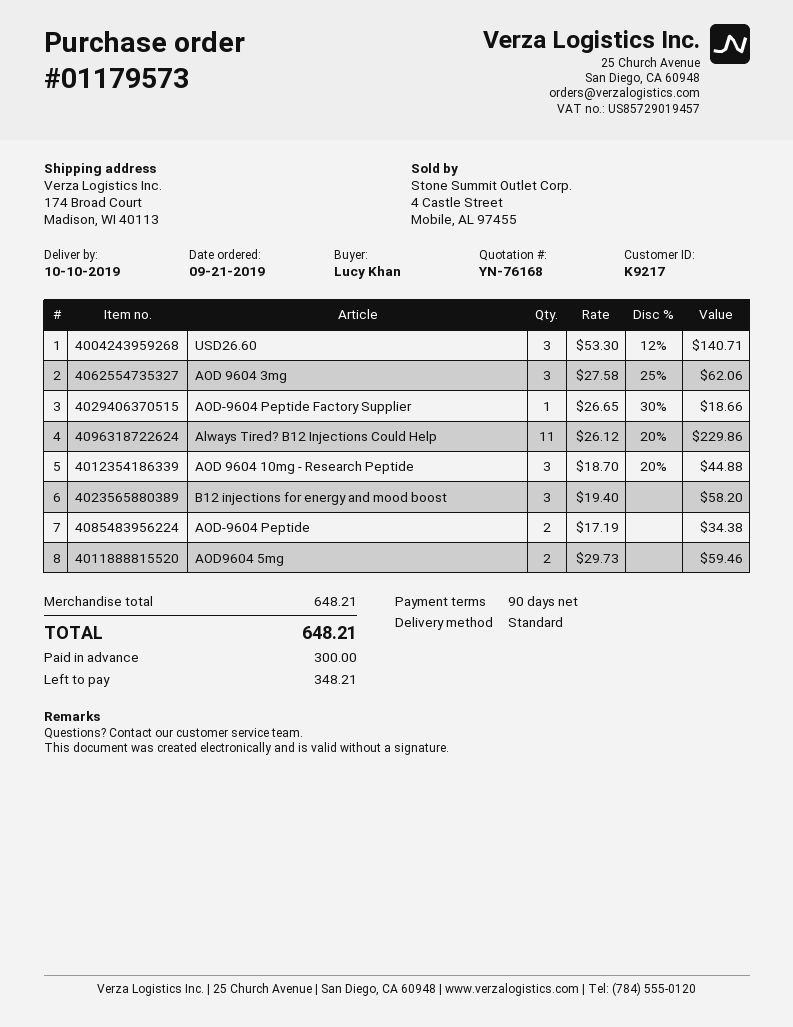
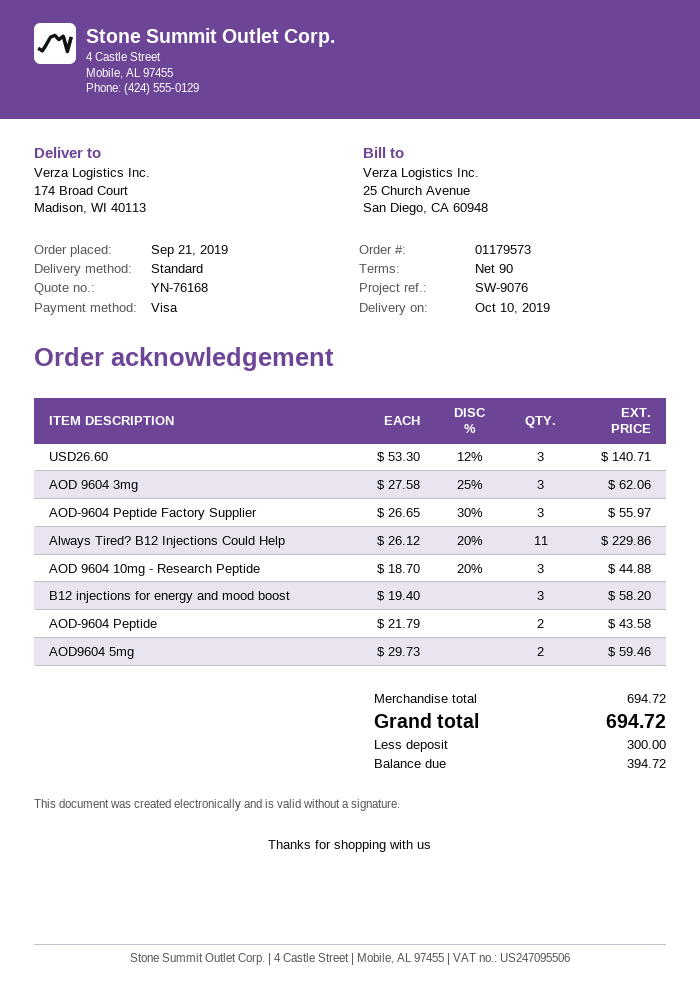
AOD-9604 Peptide Factory Supplier: 1 x 26.65 - 30% = 18.66 -> 3 x 26.65 - 30% = 55.97
AOD-9604 Peptide: 2 x 17.19 = 34.38 -> 2 x 21.79 = 43.58
subtotal: 648.21 -> 694.72
total: 648.21 -> 694.72
balance: 348.21 -> 394.72

